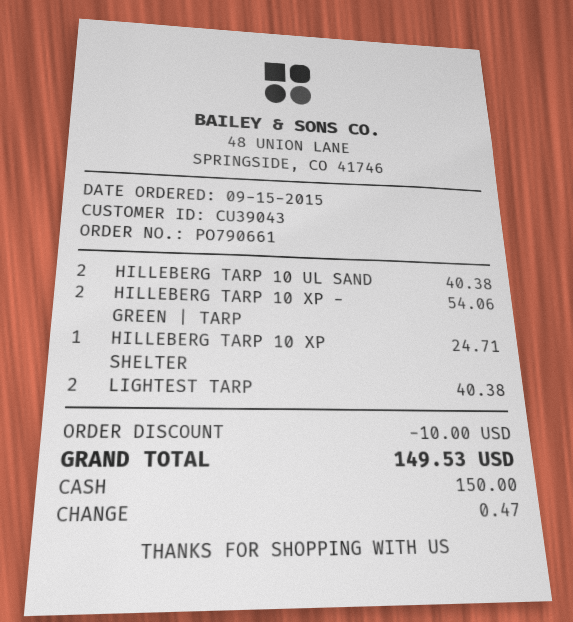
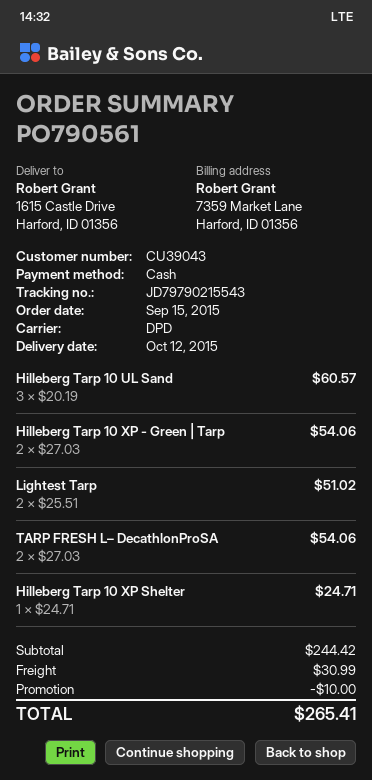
order number: PO790661 -> PO790561
HILLEBERG TARP 10 UL SAND: 2 for 40.38 -> 3 for 60.57
LIGHTEST TARP: 2 for 40.38 -> 2 for 51.02
TARP FRESH L– DecathlonProSA: none -> 2 for 54.06
shipping: none -> 30.99
total: 149.53 -> 265.41

